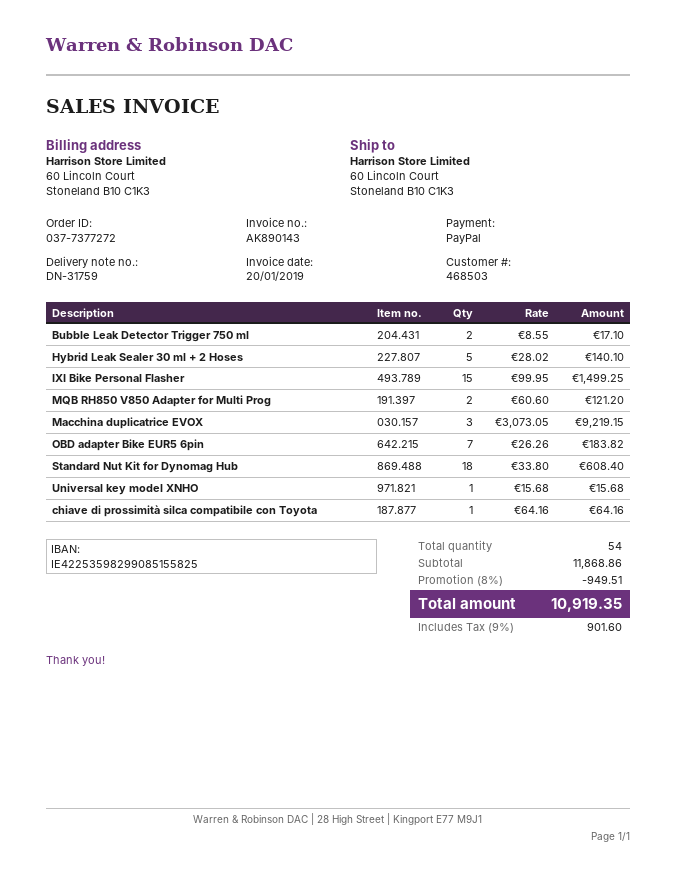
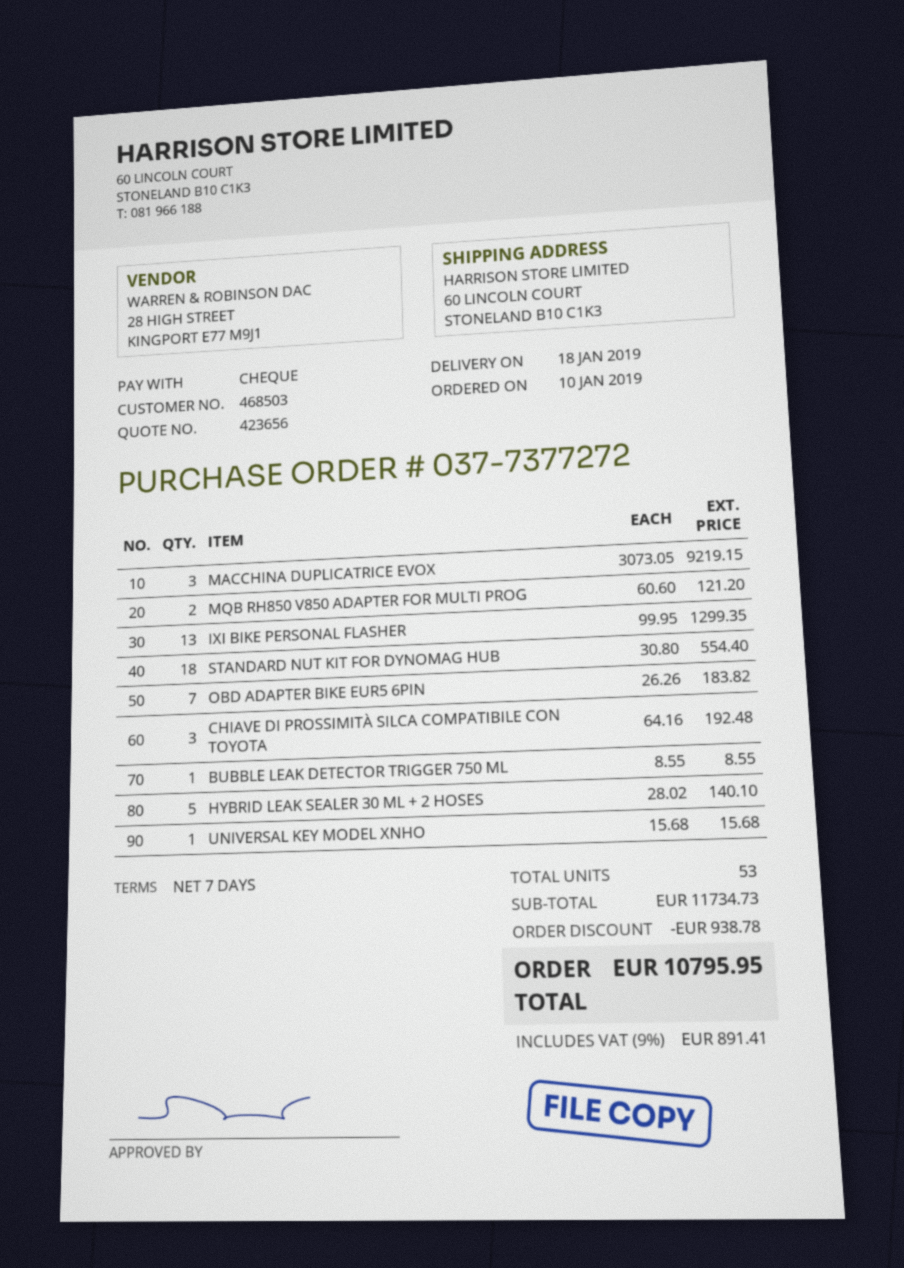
payment method: PayPal -> cheque
Bubble Leak Detector Trigger 750 ml: 2 x 8.55 = 17.10 -> 1 x 8.55 = 8.55
IXI Bike Personal Flasher: 15 x 99.95 = 1499.25 -> 13 x 99.95 = 1299.35
Standard Nut Kit for Dynomag Hub: 18 x 33.80 = 608.40 -> 18 x 30.80 = 554.40
chiave di prossimità silca compatibile con Toyota: 1 x 64.16 = 64.16 -> 3 x 64.16 = 192.48
total quantity: 54 -> 53
subtotal: 11868.86 -> 11734.73
discount: 949.51 -> 938.78
tax: 9% = 901.60 -> 9% = 891.41
total: 10919.35 -> 10795.95

